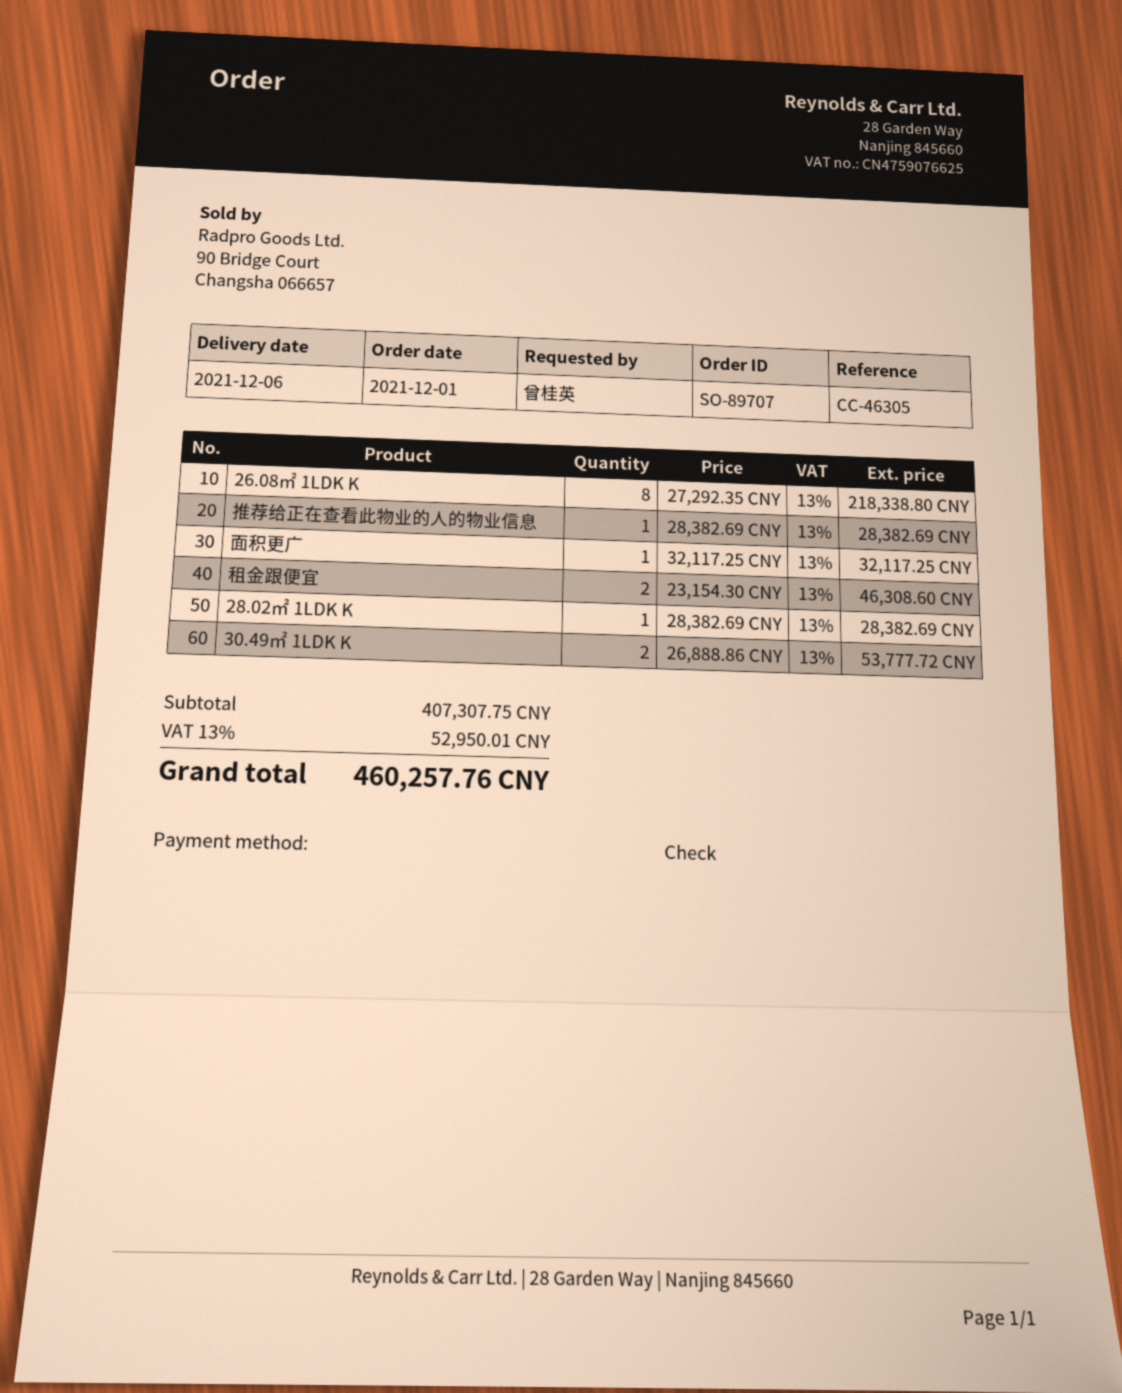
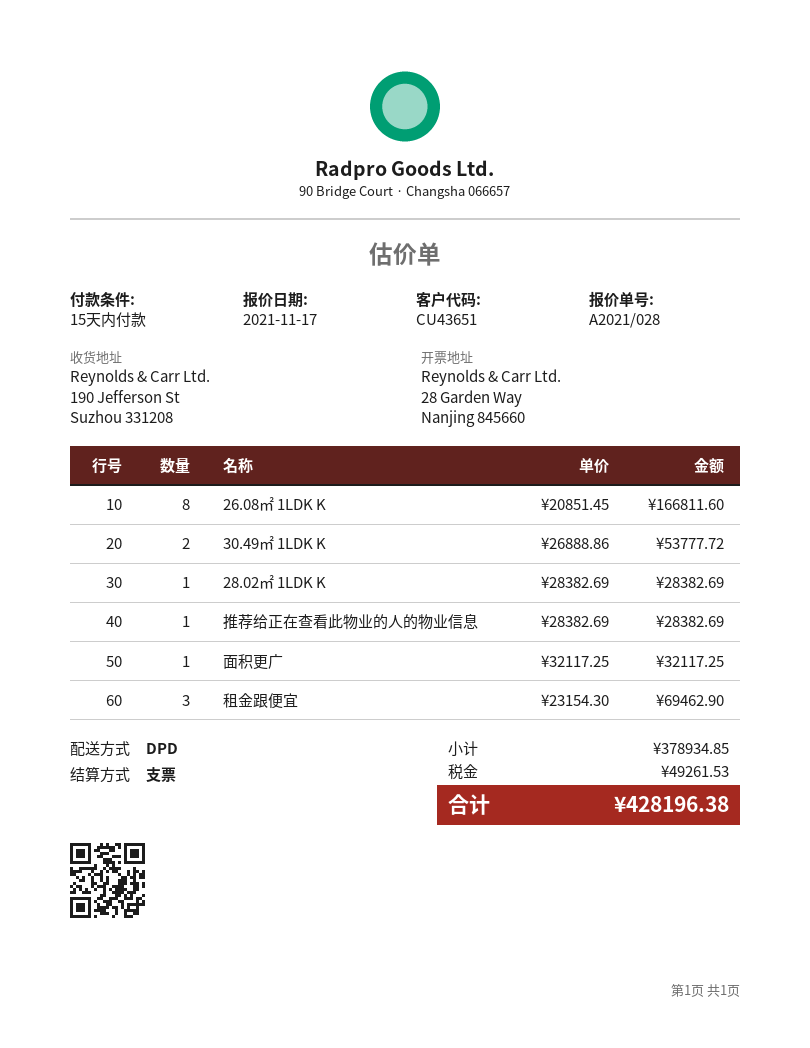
26.08㎡ 1LDK K: 8 x 27292.35 = 218338.80 -> 8 x 20851.45 = 166811.60
租金跟便宜: 2 x 23154.30 = 46308.60 -> 3 x 23154.30 = 69462.90
subtotal: 407307.75 -> 378934.85
tax: 52950.01 -> 49261.53
total: 460257.76 -> 428196.38

